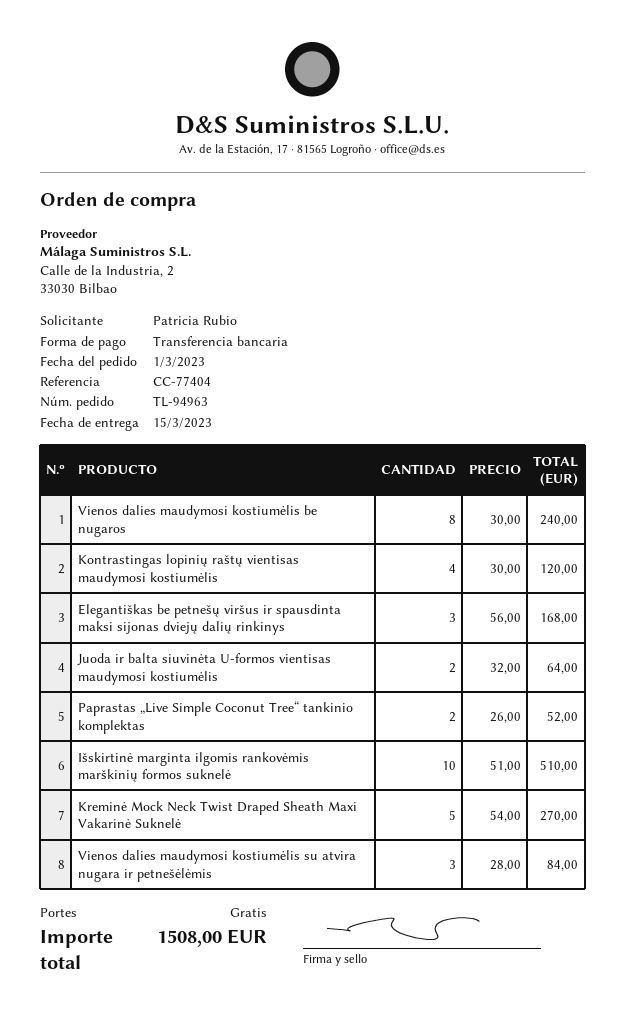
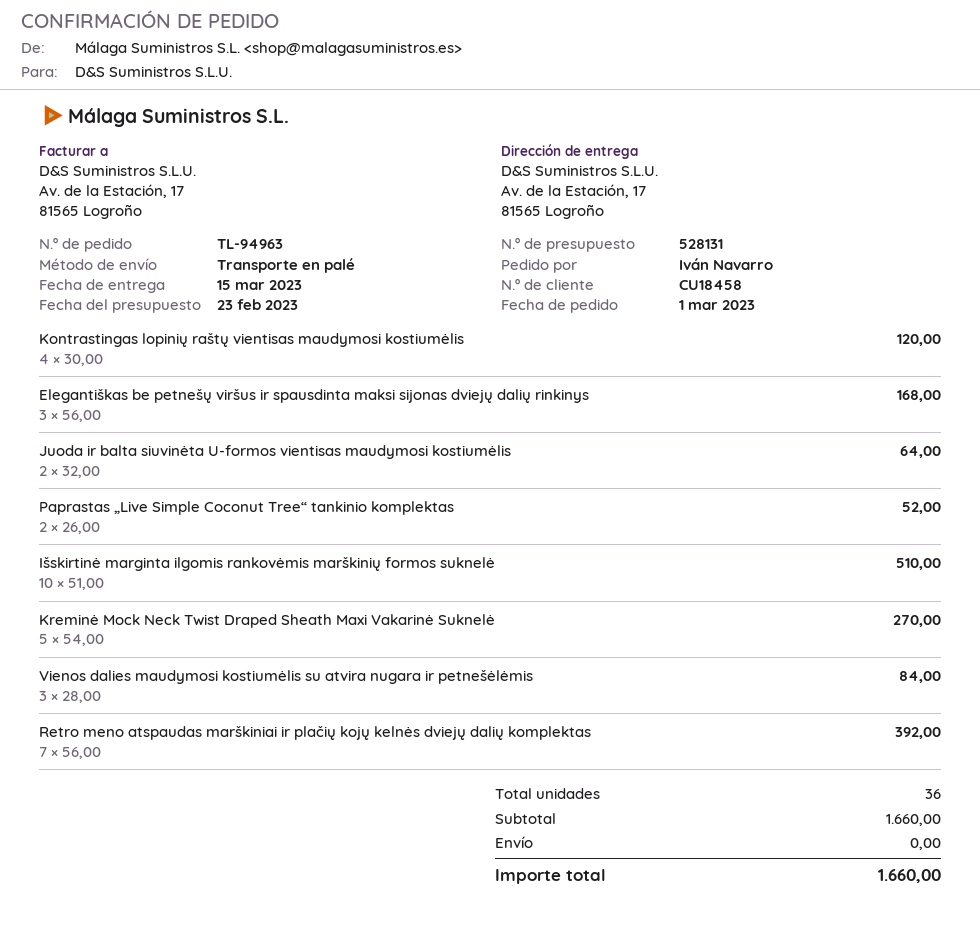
ordered by: Patricia Rubio -> Iván Navarro
Vienos dalies maudymosi kostiumėlis be nugaros: 8 x 30.00 = 240.00 -> none
Retro meno atspaudas marškiniai ir plačių kojų kelnės dviejų dalių komplektas: none -> 7 x 56.00 = 392.00
total: 1508.00 -> 1660.00

